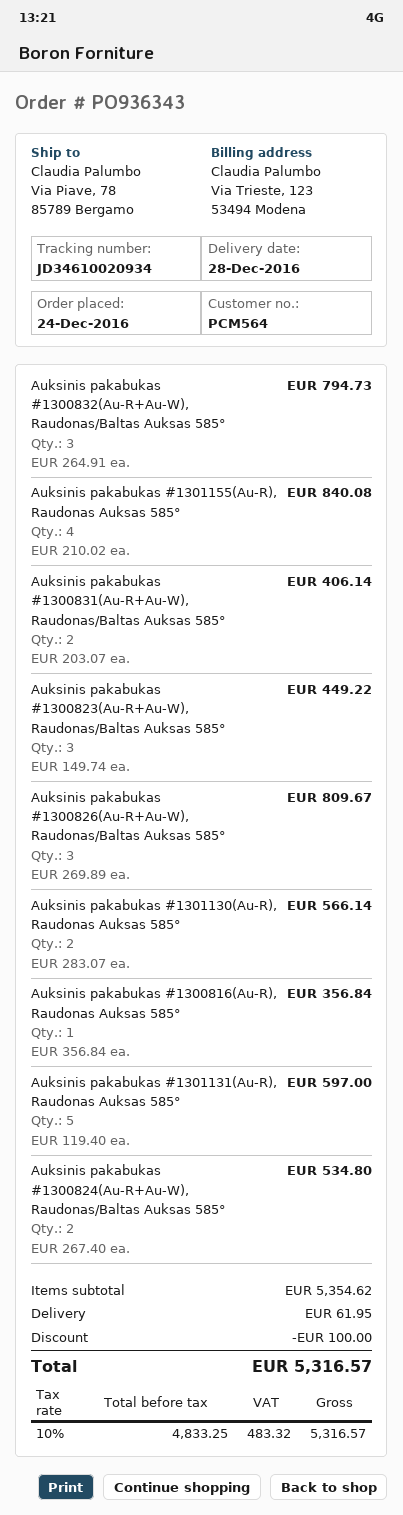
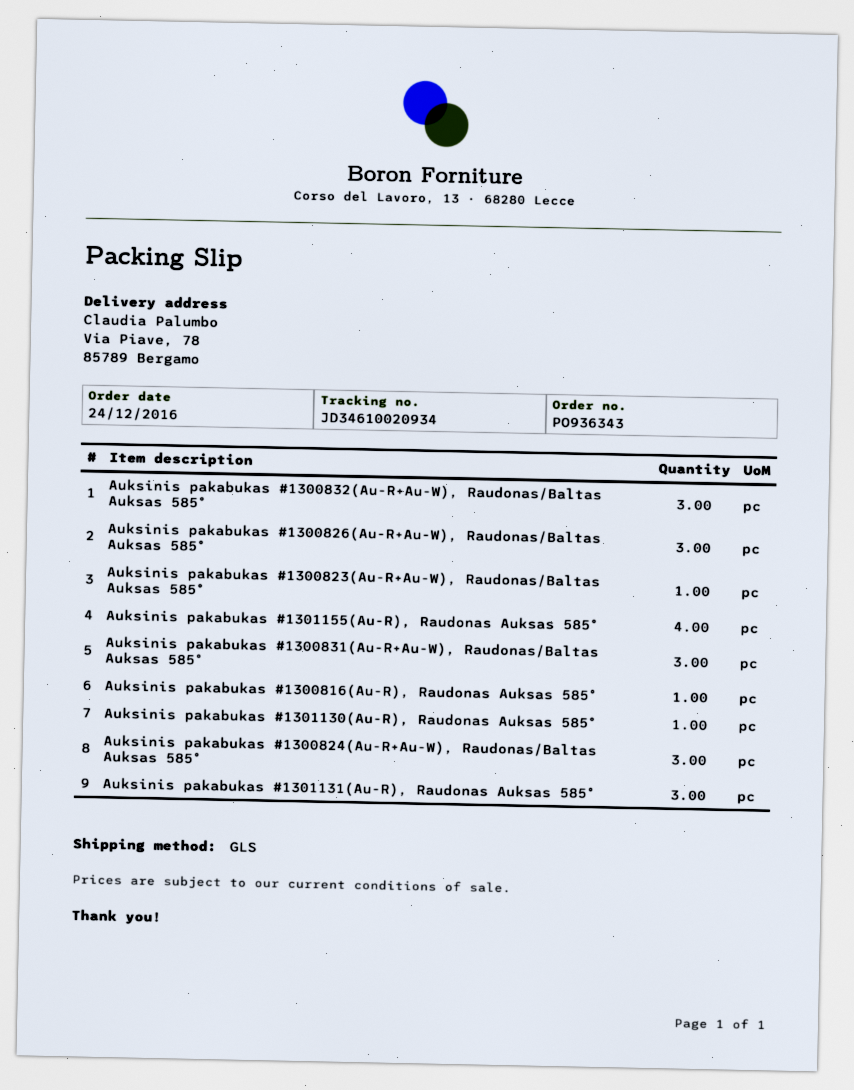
Auksinis pakabukas #1300831(Au-R+Au-W), Raudonas/Baltas Auksas 585°: 2 -> 3
Auksinis pakabukas #1300823(Au-R+Au-W), Raudonas/Baltas Auksas 585°: 3 -> 1
Auksinis pakabukas #1301130(Au-R), Raudonas Auksas 585°: 2 -> 1
Auksinis pakabukas #1301131(Au-R), Raudonas Auksas 585°: 5 -> 3
Auksinis pakabukas #1300824(Au-R+Au-W), Raudonas/Baltas Auksas 585°: 2 -> 3

